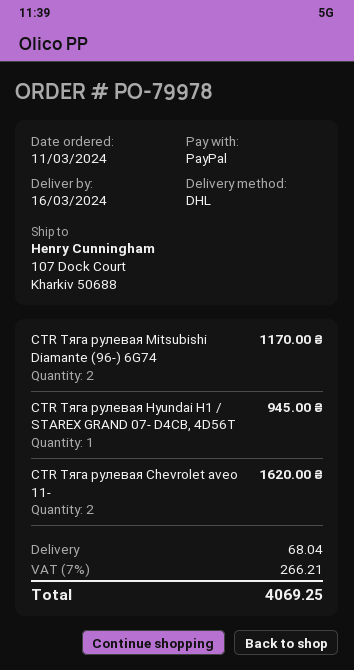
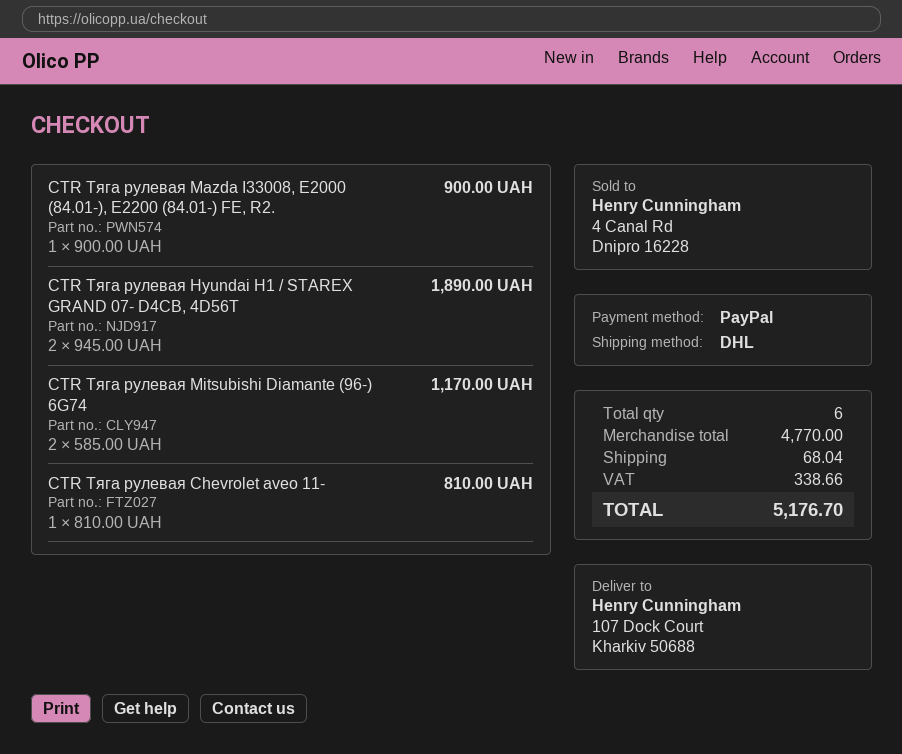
CTR Тяга рулевая Hyundai H1 / STAREX GRAND 07- D4CB, 4D56T: 1 for 945.00 -> 2 for 1890.00
CTR Тяга рулевая Chevrolet aveo 11-: 2 for 1620.00 -> 1 for 810.00
CTR Тяга рулевая Mazda I33008, E2000 (84.01-), E2200 (84.01-) FE, R2.: none -> 1 for 900.00
tax: 266.21 -> 338.66
total: 4069.25 -> 5176.70

